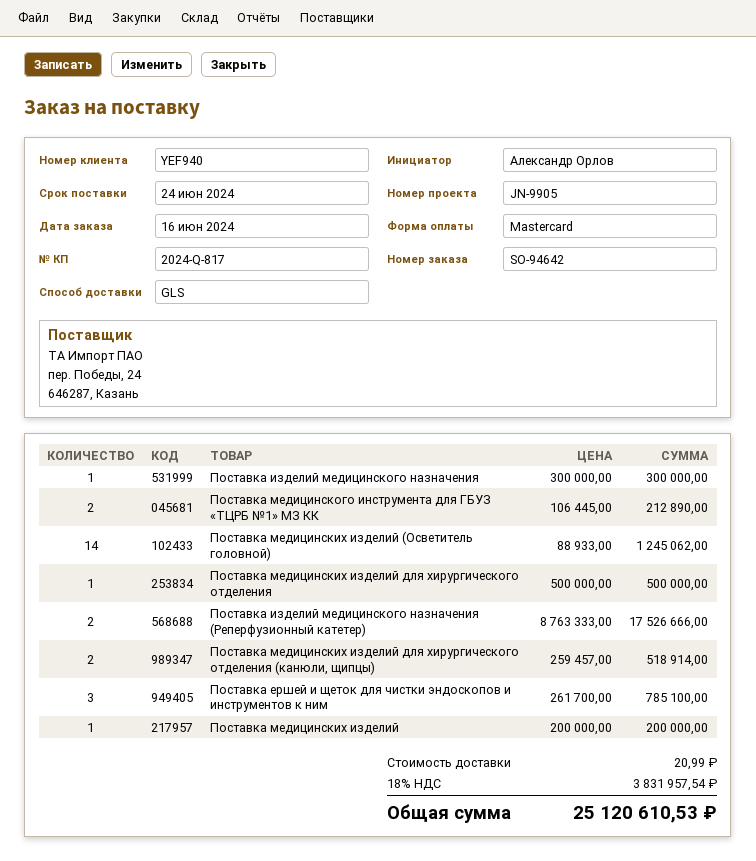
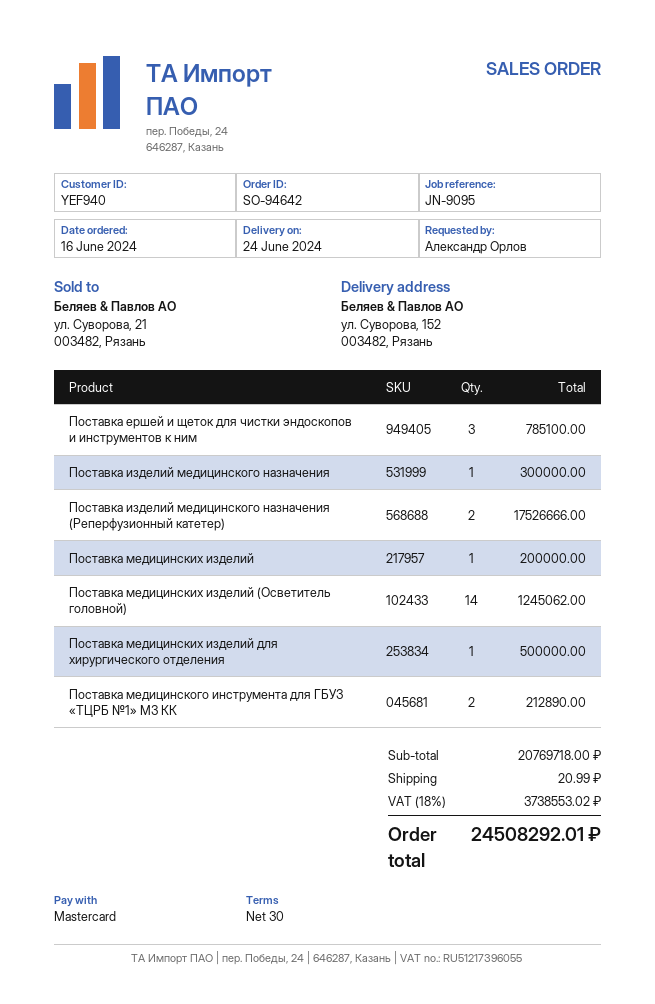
reference: JN-9905 -> JN-9095
Поставка медицинских изделий для хирургического отделения (канюли, щипцы): 2 for 518914.00 -> none
tax: 18% = 3831957.54 -> 18% = 3738553.02
total: 25120610.53 -> 24508292.01

